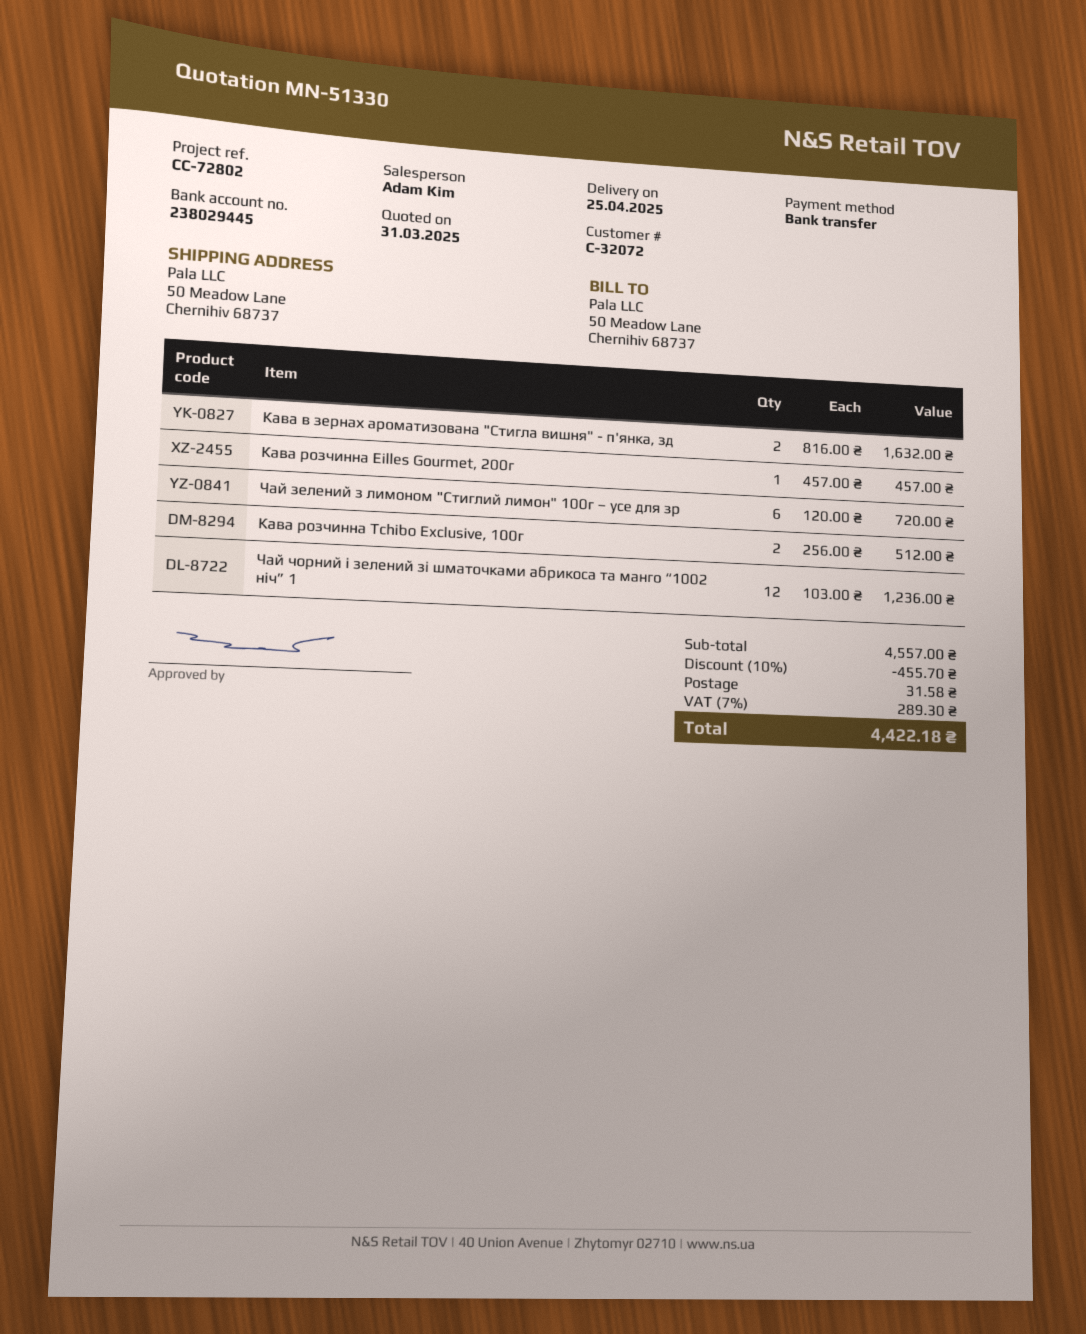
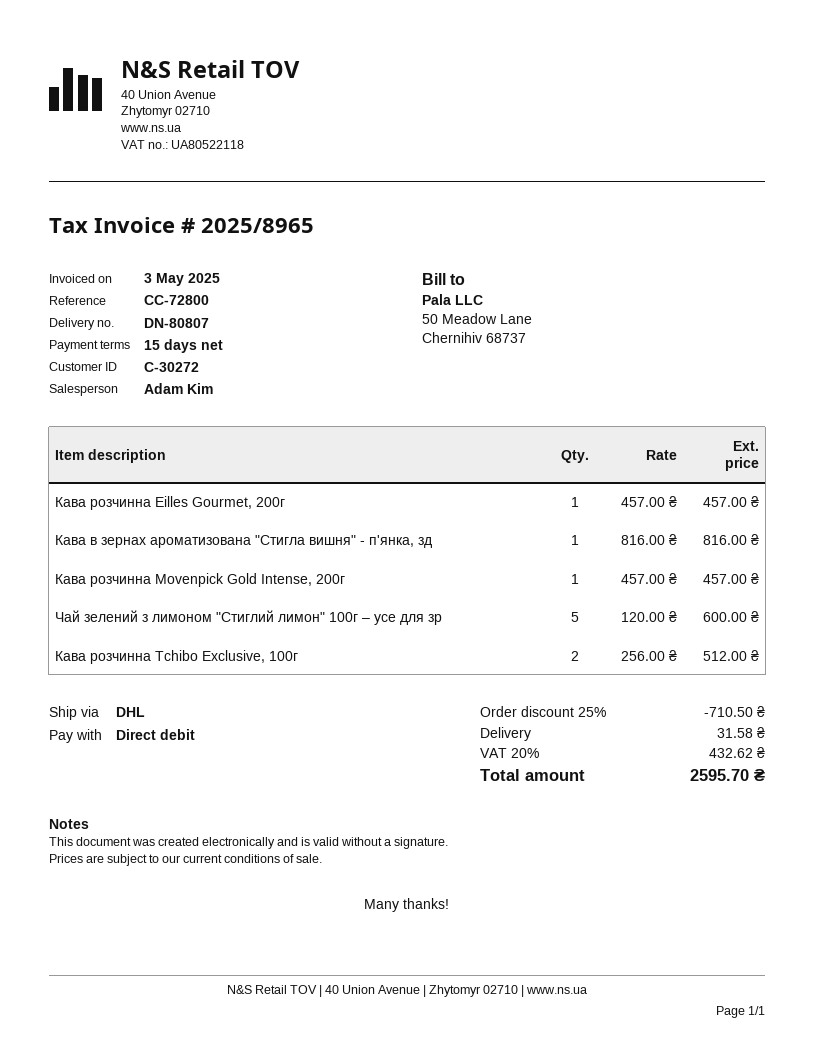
customer number: C-32072 -> C-30272
reference: CC-72802 -> CC-72800
payment method: bank transfer -> direct debit
Кава в зернах ароматизована "Стигла вишня" - п'янка, зд: 2 x 816.00 = 1632.00 -> 1 x 816.00 = 816.00
Чай зелений з лимоном "Стиглий лимон" 100г – усе для зр: 6 x 120.00 = 720.00 -> 5 x 120.00 = 600.00
Чай чорний і зелений зі шматочками абрикоса та манго “1002 ніч” 1: 12 x 103.00 = 1236.00 -> none
Кава розчинна Movenpick Gold Intense, 200г: none -> 1 x 457.00 = 457.00
discount: 10% = 455.70 -> 25% = 710.50
tax: 7% = 289.30 -> 20% = 432.62
total: 4422.18 -> 2595.70

